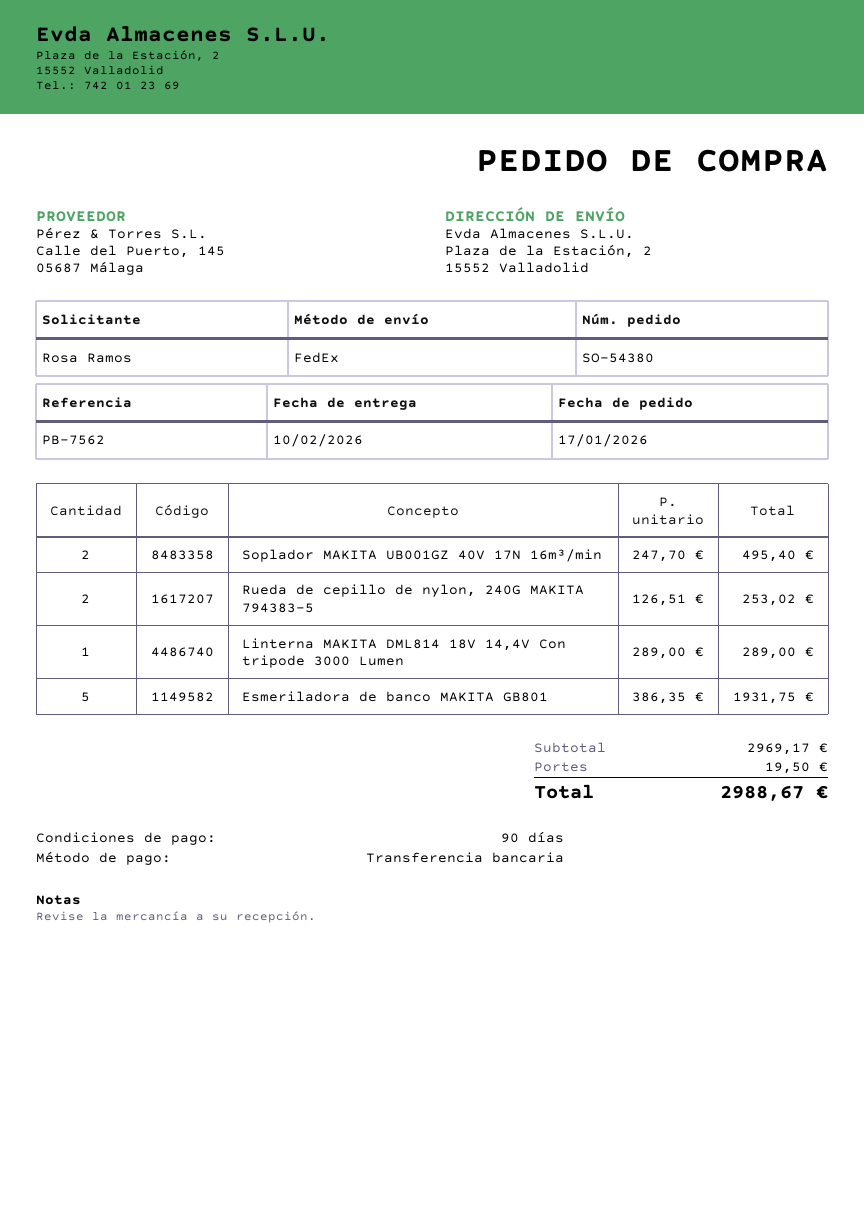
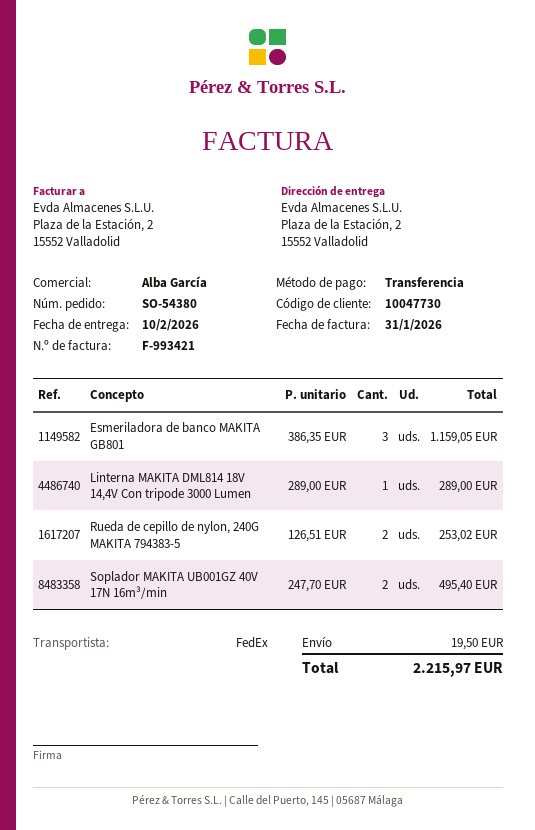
Esmeriladora de banco MAKITA GB801: 5 x 386.35 = 1931.75 -> 3 x 386.35 = 1159.05
total: 2988.67 -> 2215.97

